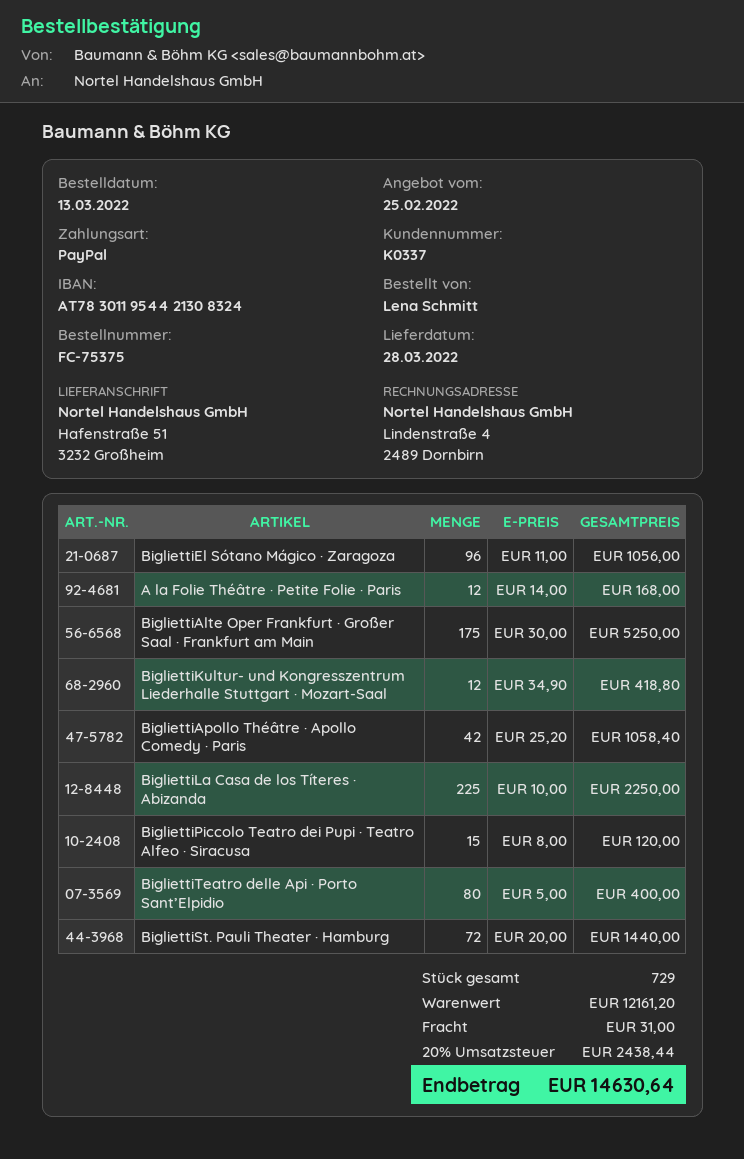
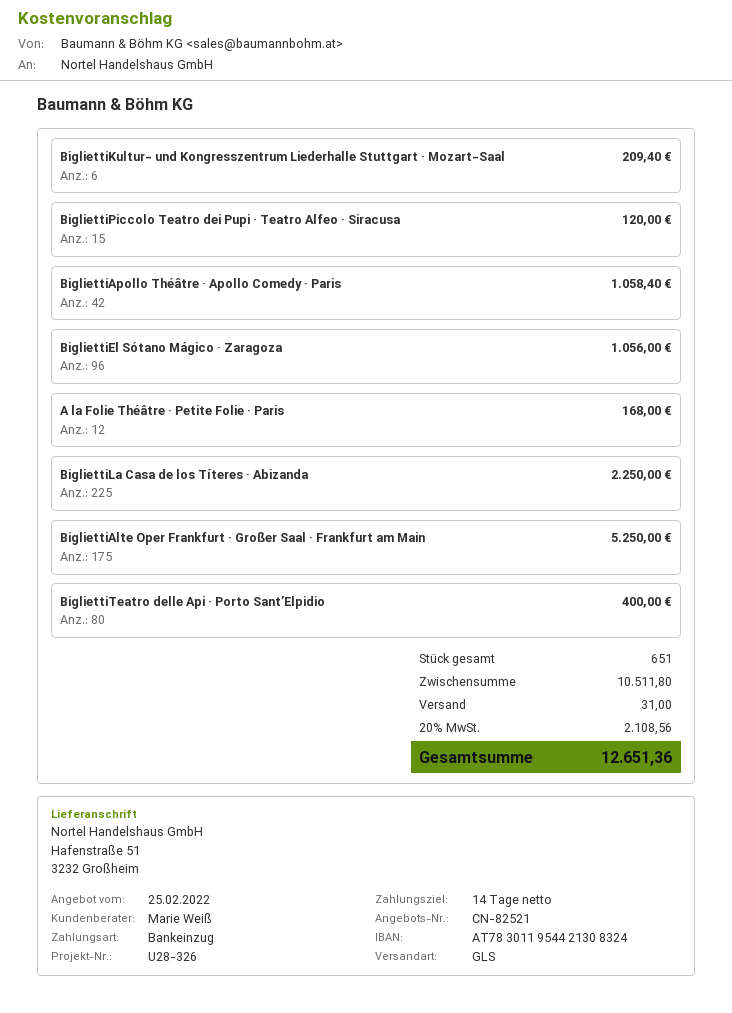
payment method: PayPal -> direct debit
BigliettiKultur- und Kongresszentrum Liederhalle Stuttgart · Mozart-Saal: 12 for 418.80 -> 6 for 209.40
BigliettiSt. Pauli Theater · Hamburg: 72 for 1440.00 -> none
total quantity: 729 -> 651
subtotal: 12161.20 -> 10511.80
tax: 20% = 2438.44 -> 20% = 2108.56
total: 14630.64 -> 12651.36

